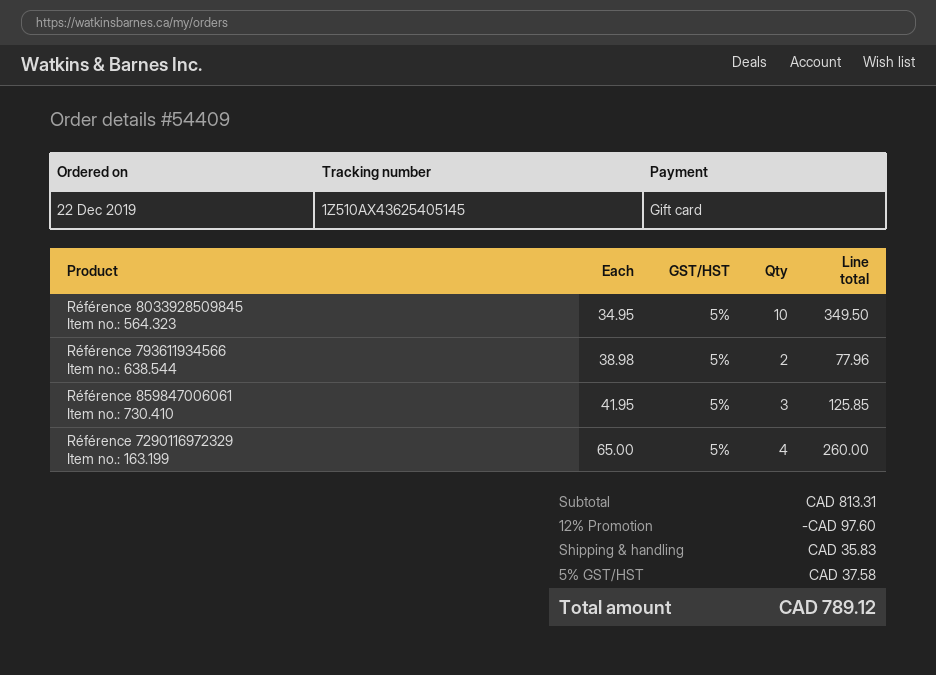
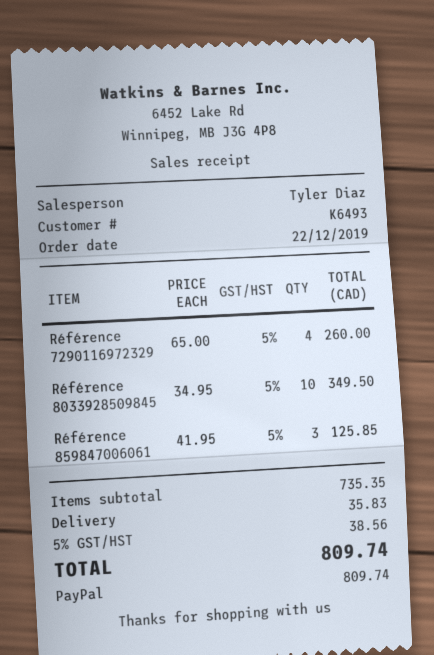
payment method: gift card -> PayPal
Référence 793611934566: 2 x 38.98 = 77.96 -> none
subtotal: 813.31 -> 735.35
discount: 12% = 97.60 -> none
tax: 5% = 37.58 -> 5% = 38.56
total: 789.12 -> 809.74

